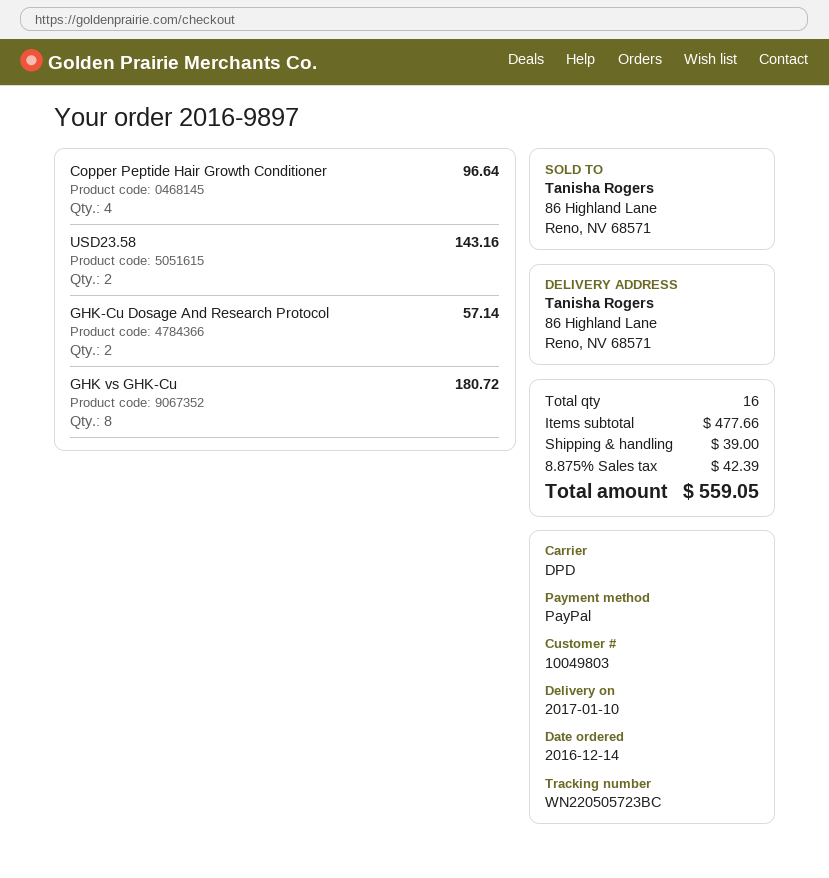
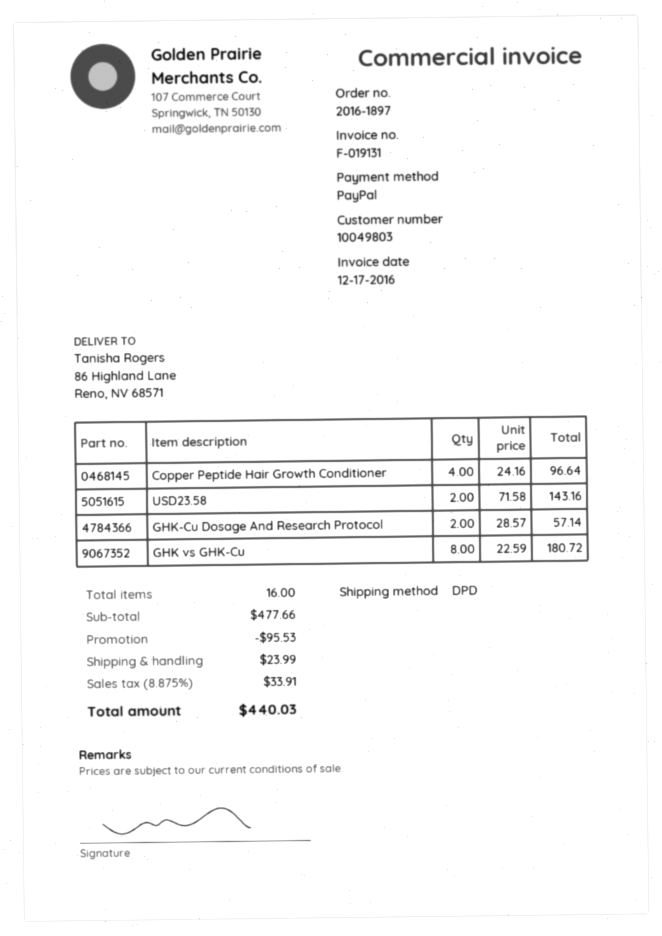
order number: 2016-9897 -> 2016-1897
discount: none -> 95.53
shipping: 39.00 -> 23.99
tax: 8.875% = 42.39 -> 8.875% = 33.91
total: 559.05 -> 440.03

